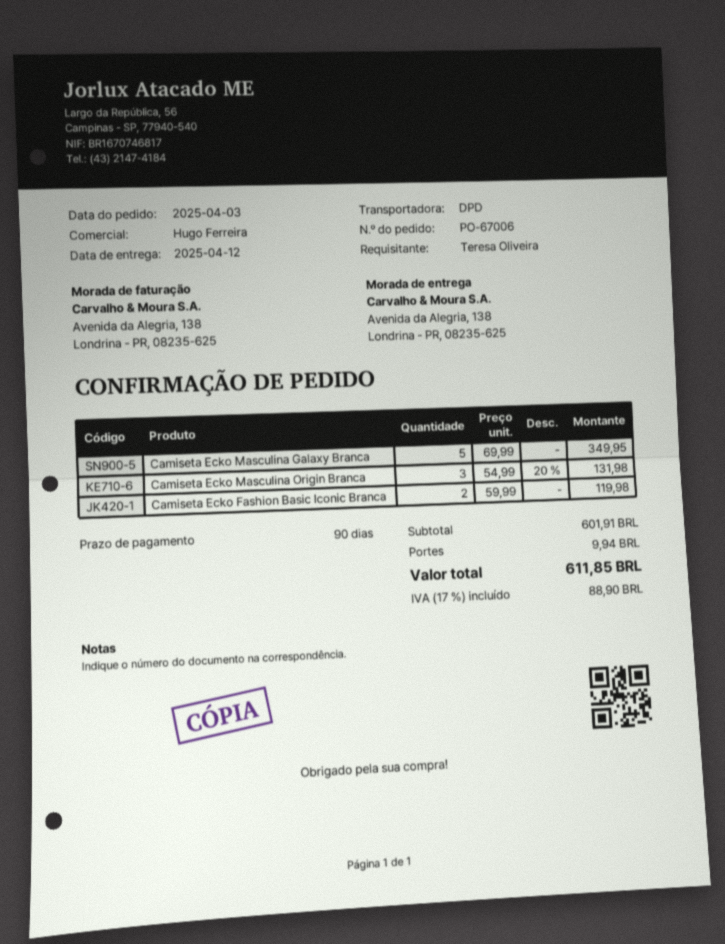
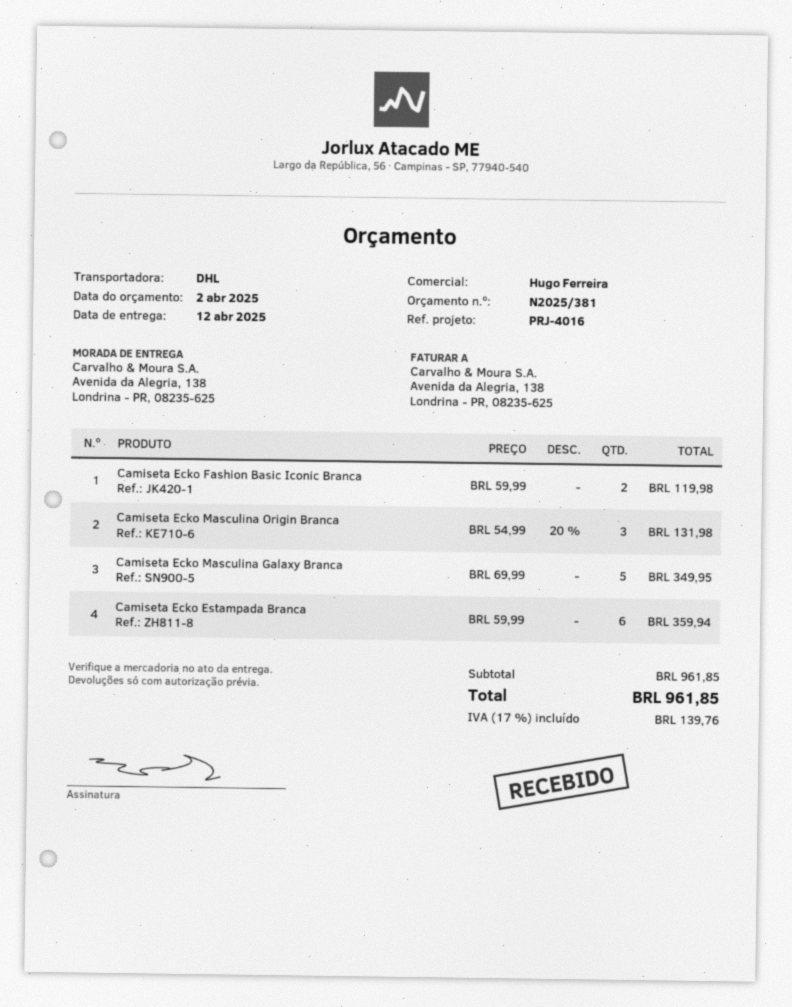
shipping method: DPD -> DHL
Camiseta Ecko Estampada Branca: none -> 6 x 59.99 = 359.94
subtotal: 601.91 -> 961.85
shipping: 9.94 -> none
tax: 17% = 88.90 -> 17% = 139.76
total: 611.85 -> 961.85

